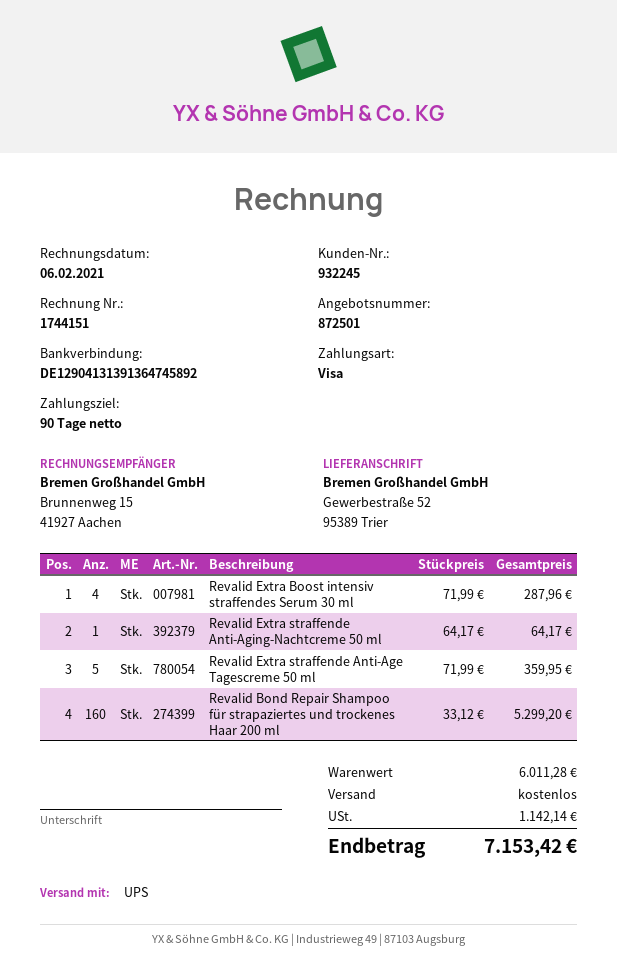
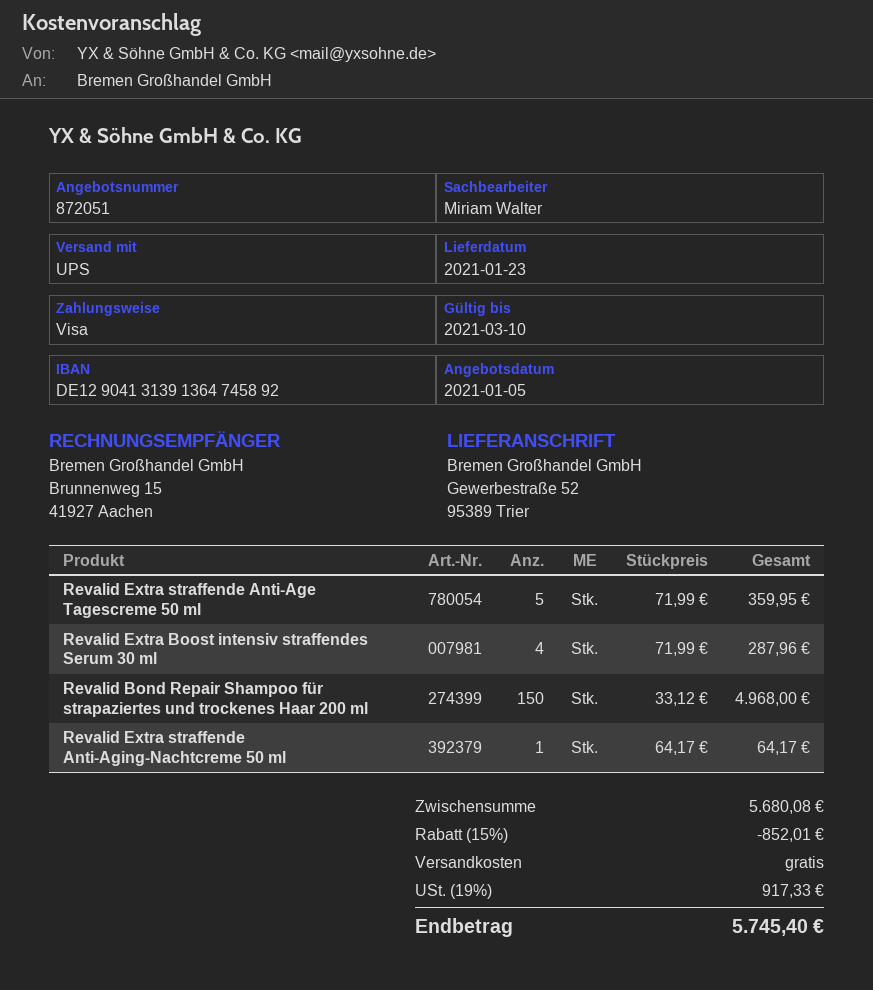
quote number: 872501 -> 872051
Revalid Bond Repair Shampoo für strapaziertes und trockenes Haar 200 ml: 160 x 33.12 = 5299.20 -> 150 x 33.12 = 4968.00
subtotal: 6011.28 -> 5680.08
discount: none -> 15% = 852.01
tax: 1142.14 -> 917.33
total: 7153.42 -> 5745.40

